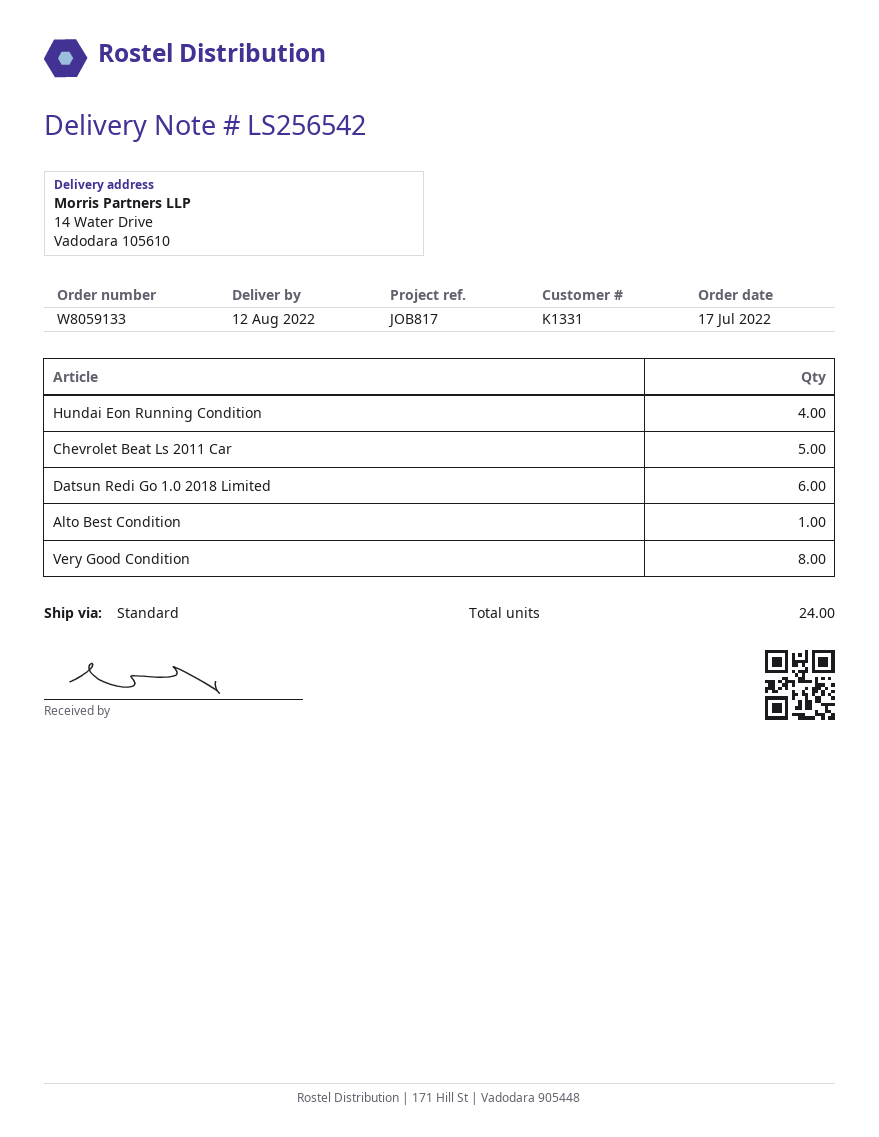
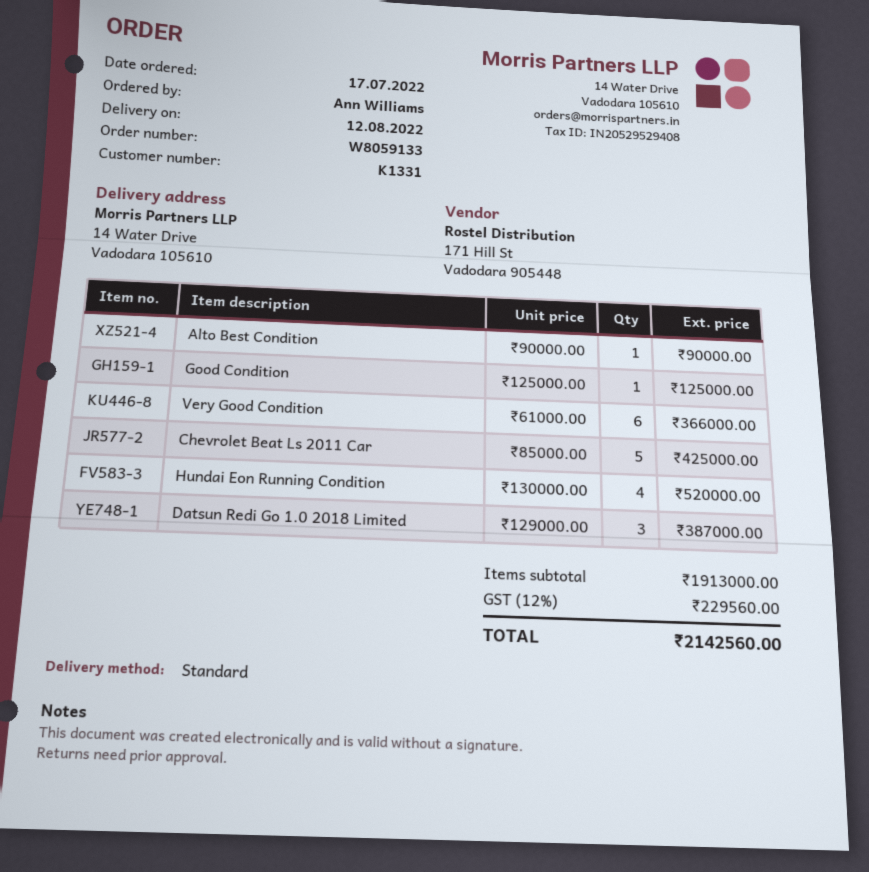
Datsun Redi Go 1.0 2018 Limited: 6 -> 3
Very Good Condition: 8 -> 6
Good Condition: none -> 1

